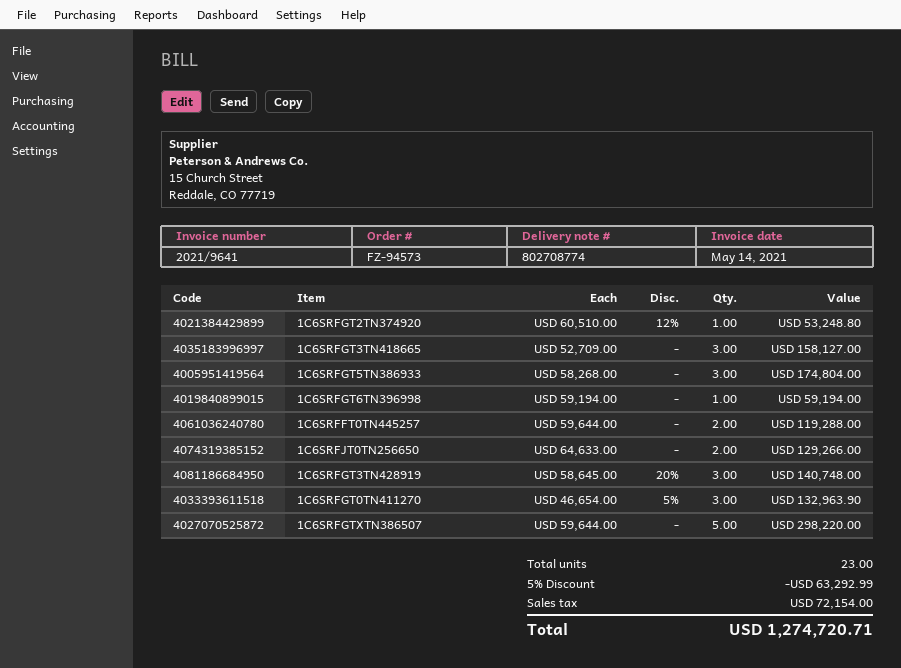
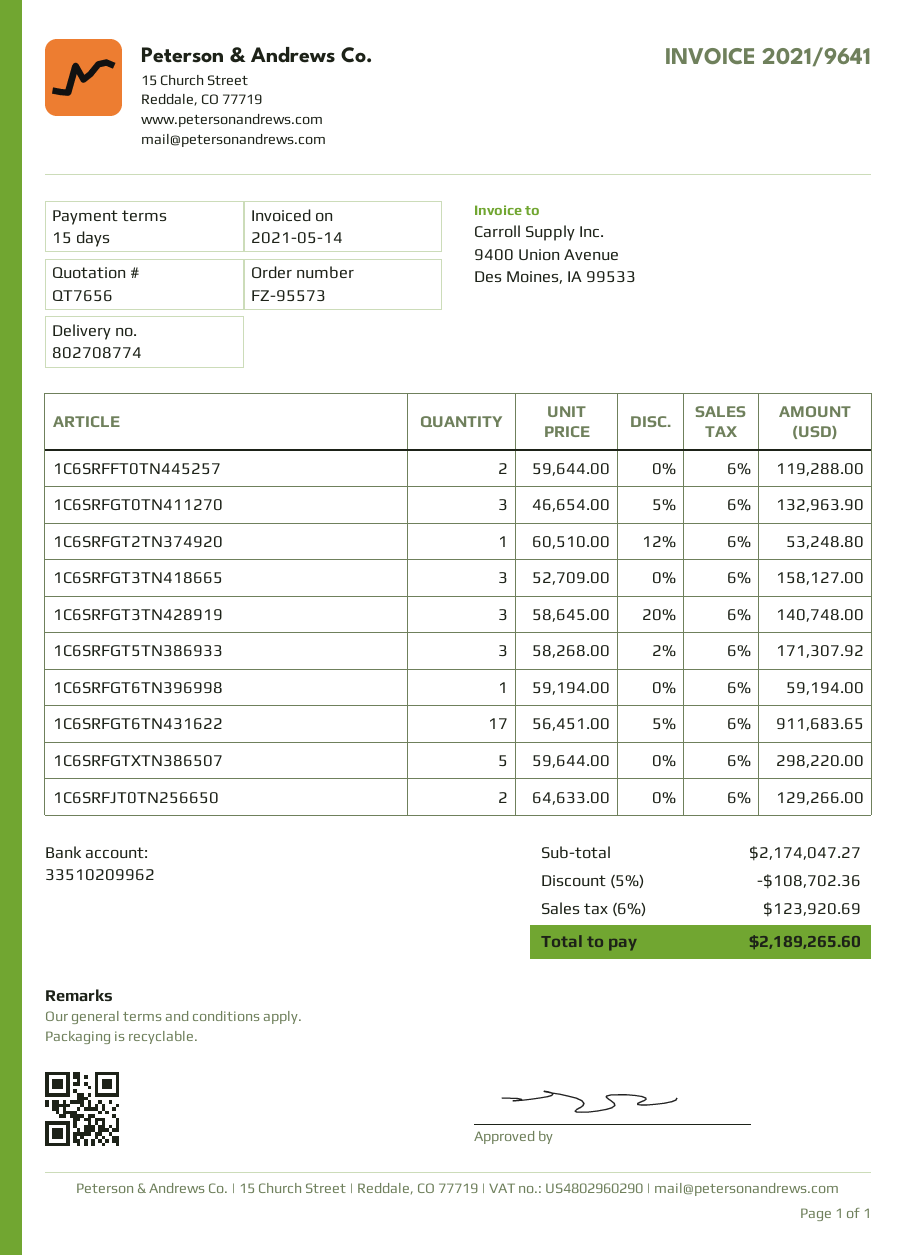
order number: FZ-94573 -> FZ-95573
1C6SRFGT5TN386933: 3 x 58268.00 = 174804.00 -> 3 x 58268.00 - 2% = 171307.92
1C6SRFGT6TN431622: none -> 17 x 56451.00 - 5% = 911683.65
discount: 5% = 63292.99 -> 5% = 108702.36
tax: 72154.00 -> 123920.69
total: 1274720.71 -> 2189265.60

